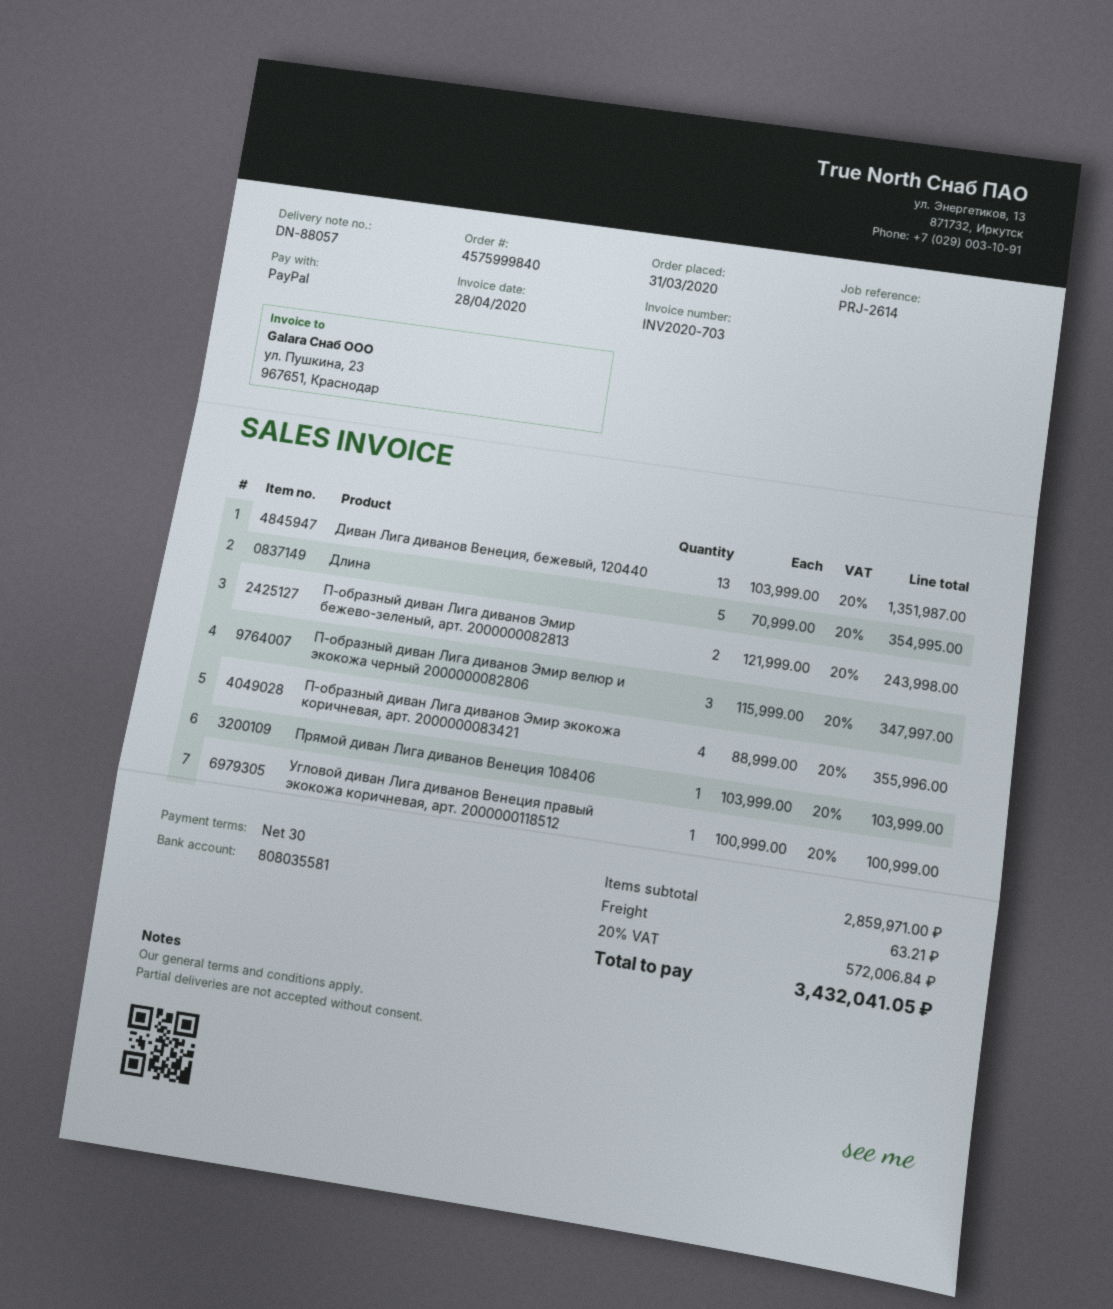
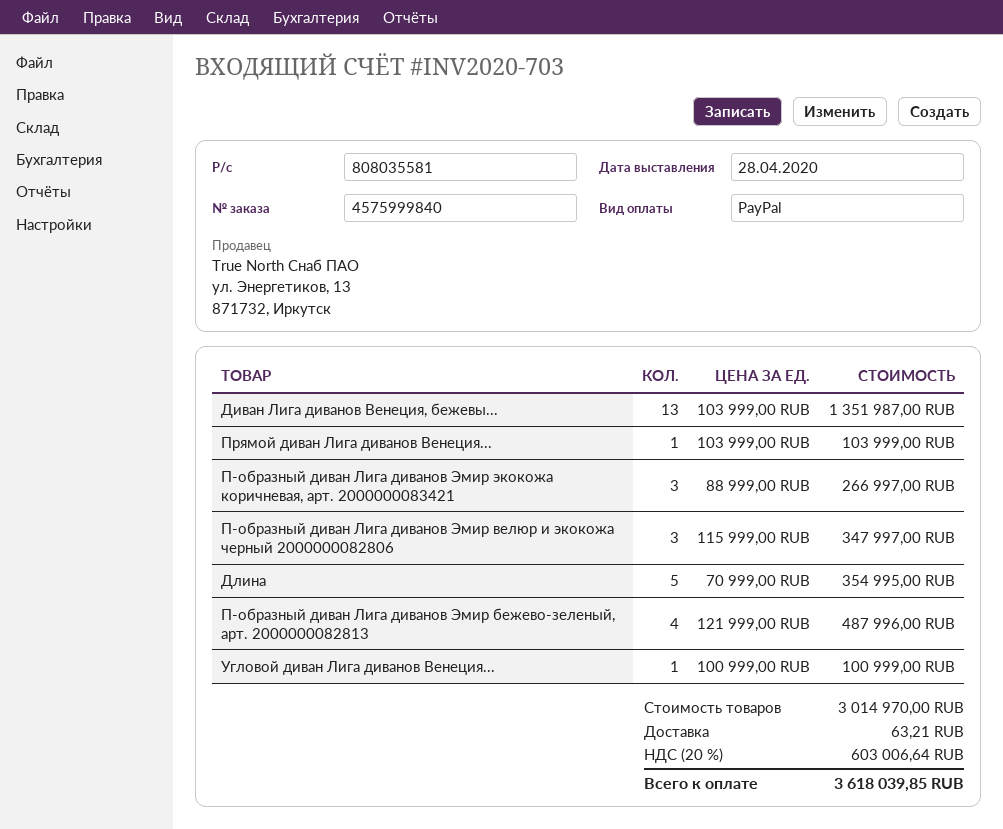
П-образный диван Лига диванов Эмир бежево-зеленый, арт. 2000000082813: 2 x 121999.00 = 243998.00 -> 4 x 121999.00 = 487996.00
П-образный диван Лига диванов Эмир экокожа коричневая, арт. 2000000083421: 4 x 88999.00 = 355996.00 -> 3 x 88999.00 = 266997.00
subtotal: 2859971.00 -> 3014970.00
tax: 20% = 572006.84 -> 20% = 603006.64
total: 3432041.05 -> 3618039.85

